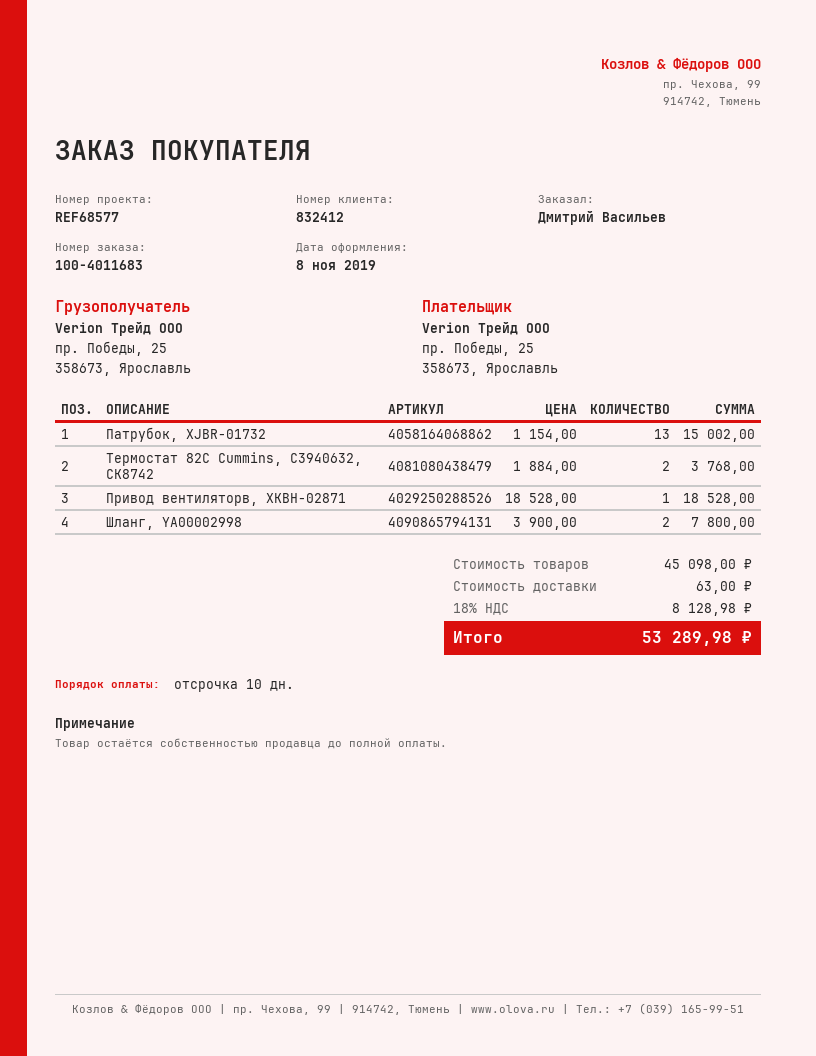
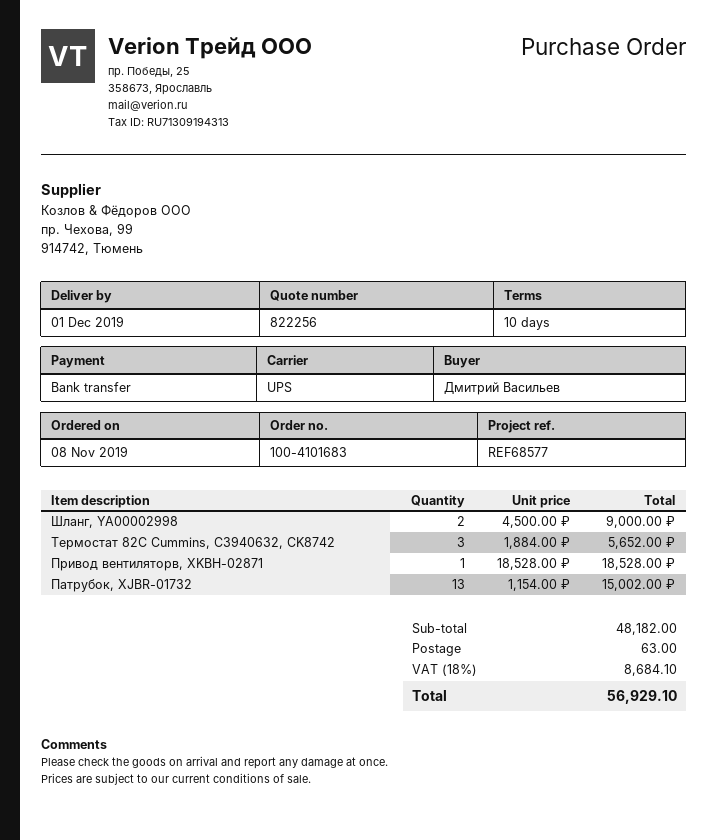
order number: 100-4011683 -> 100-4101683
Термостат 82С Cummins, C3940632, CK8742: 2 x 1884.00 = 3768.00 -> 3 x 1884.00 = 5652.00
Шланг, YA00002998: 2 x 3900.00 = 7800.00 -> 2 x 4500.00 = 9000.00
subtotal: 45098.00 -> 48182.00
tax: 18% = 8128.98 -> 18% = 8684.10
total: 53289.98 -> 56929.10

